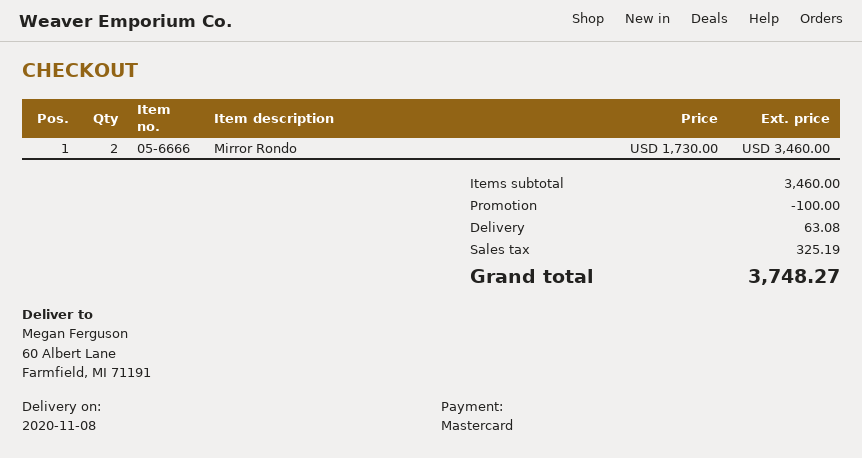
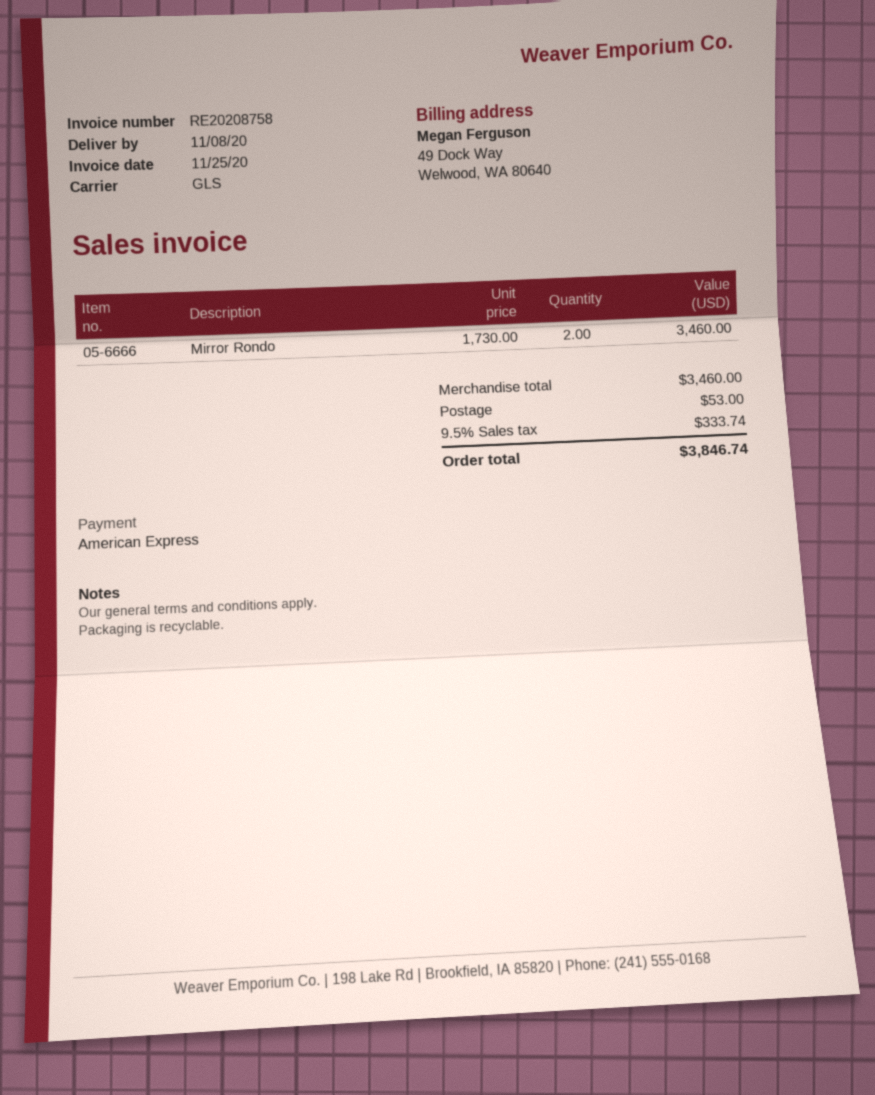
payment method: Mastercard -> American Express
discount: 100.00 -> none
shipping: 63.08 -> 53.00
tax: 325.19 -> 333.74
total: 3748.27 -> 3846.74

